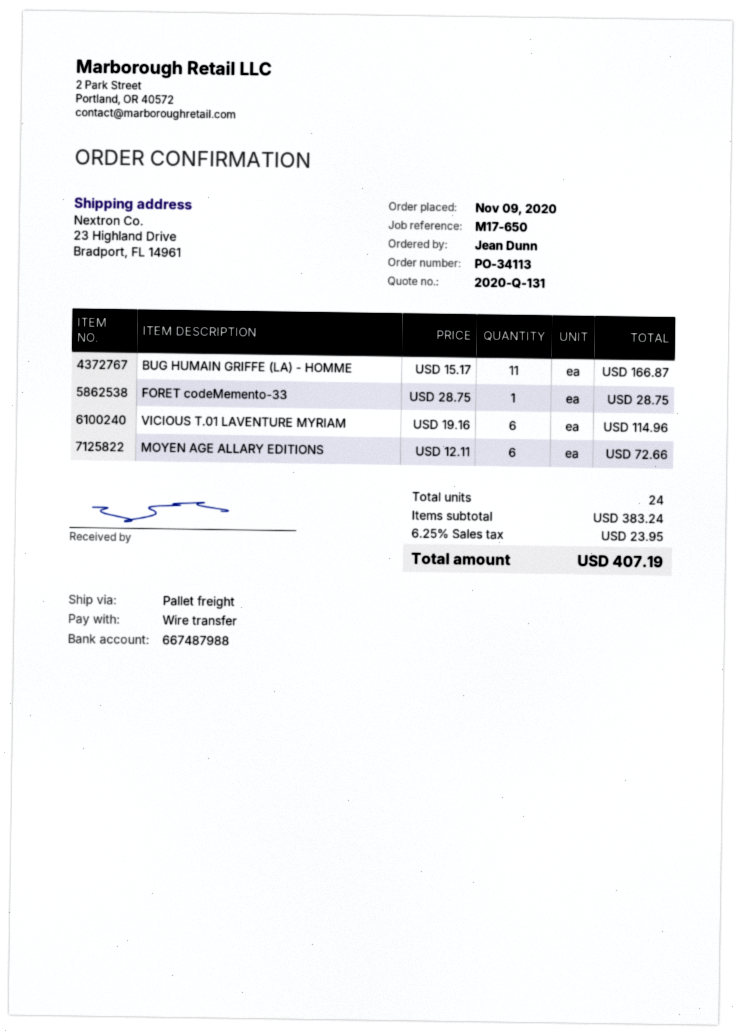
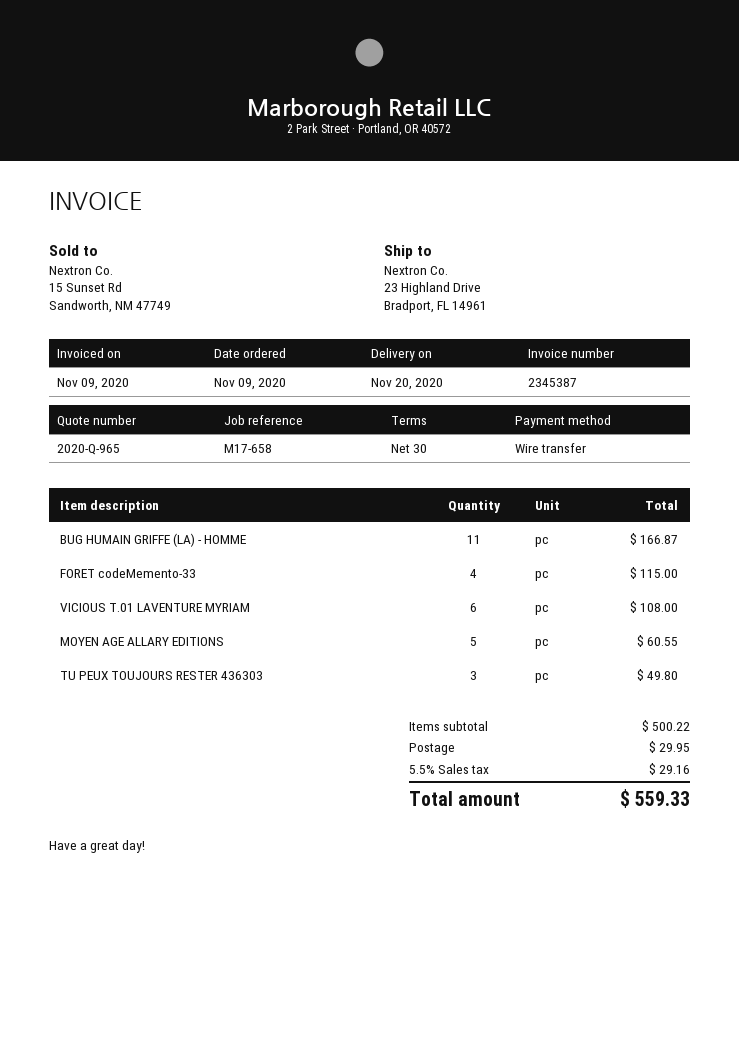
quote number: 2020-Q-131 -> 2020-Q-965
reference: M17-650 -> M17-658
FORET codeMemento-33: 1 for 28.75 -> 4 for 115.00
VICIOUS T.01 LAVENTURE MYRIAM: 6 for 114.96 -> 6 for 108.00
MOYEN AGE ALLARY EDITIONS: 6 for 72.66 -> 5 for 60.55
TU PEUX TOUJOURS RESTER 436303: none -> 3 for 49.80
subtotal: 383.24 -> 500.22
shipping: none -> 29.95
tax: 6.25% = 23.95 -> 5.5% = 29.16
total: 407.19 -> 559.33

